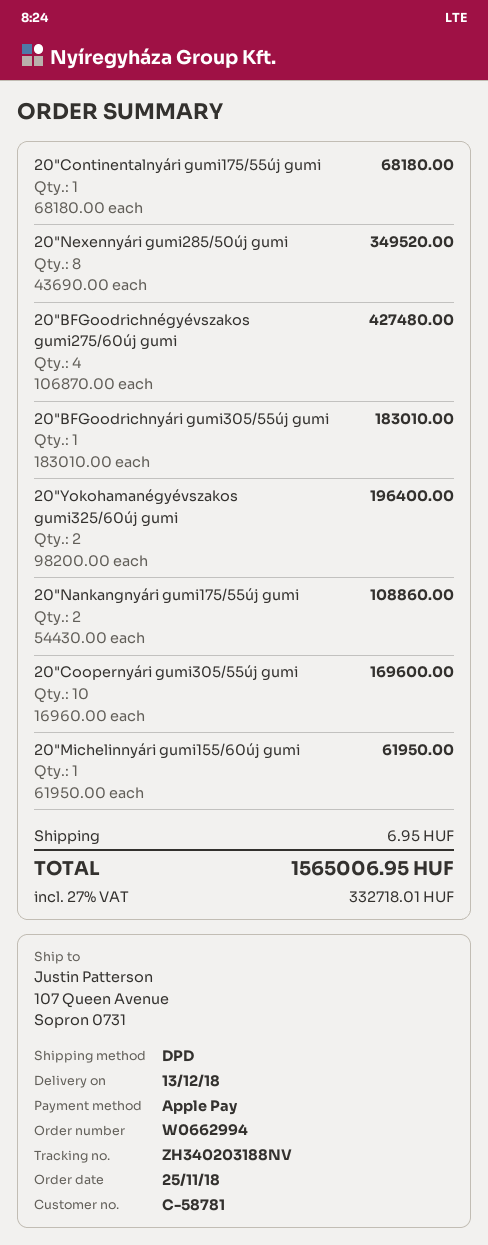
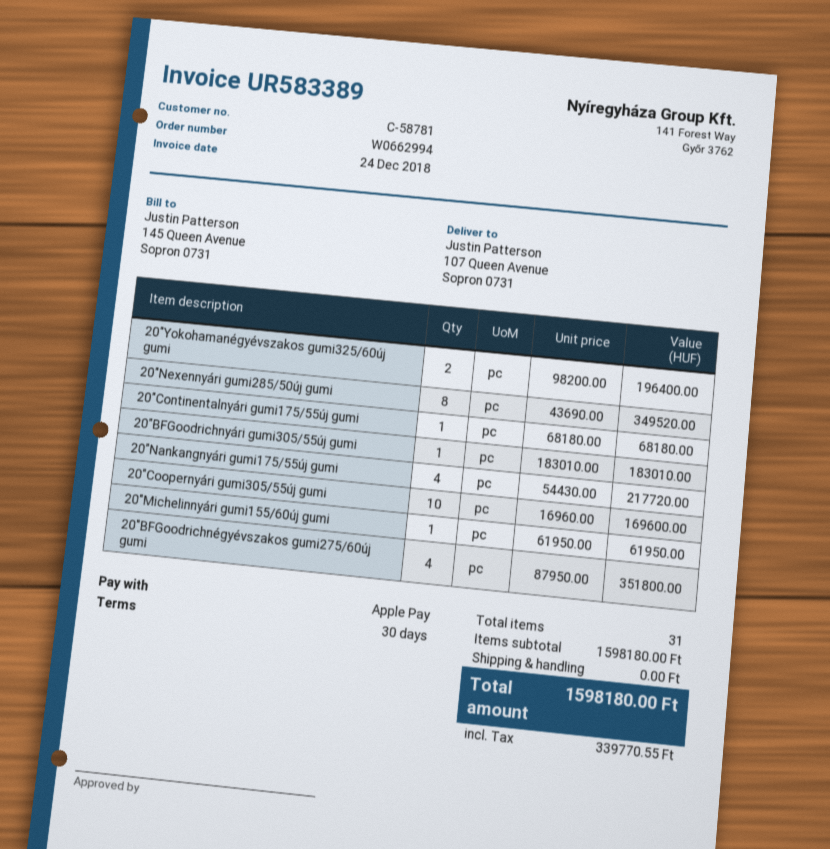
20"BFGoodrichnégyévszakos gumi275/60új gumi: 4 x 106870.00 = 427480.00 -> 4 x 87950.00 = 351800.00
20"Nankangnyári gumi175/55új gumi: 2 x 54430.00 = 108860.00 -> 4 x 54430.00 = 217720.00
shipping: 6.95 -> 0.00
tax: 332718.01 -> 339770.55
total: 1565006.95 -> 1598180.00

